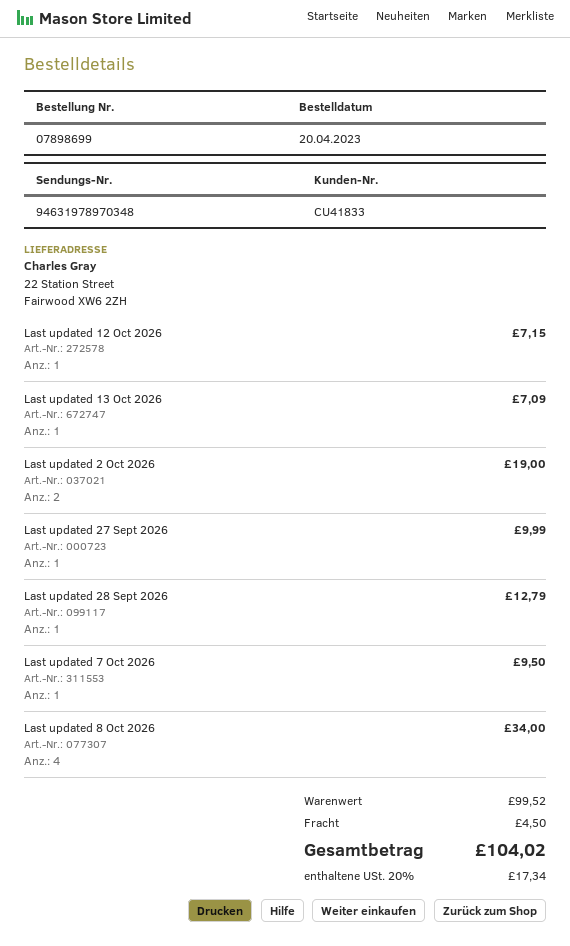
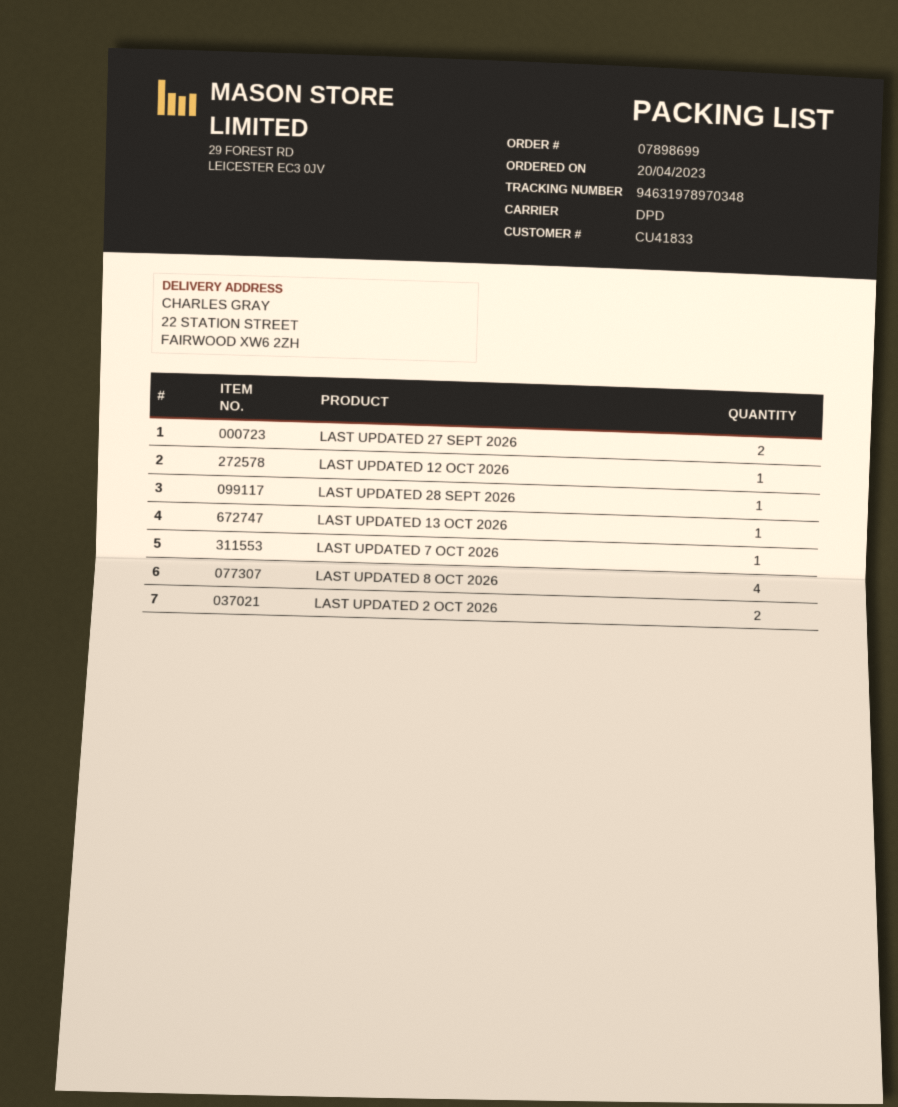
Last updated 27 Sept 2026: 1 -> 2

